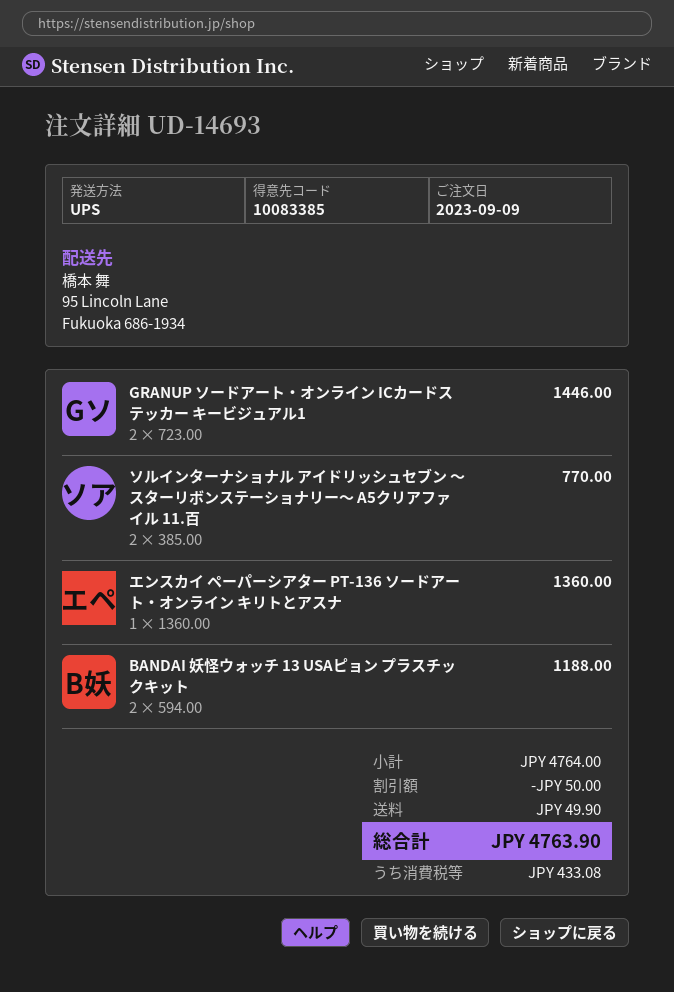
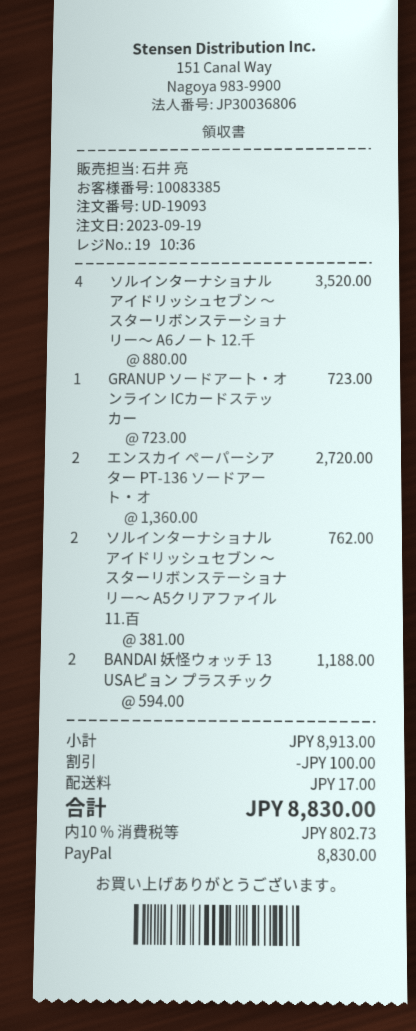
order number: UD-14693 -> UD-19093
order date: 2023-09-09 -> 2023-09-19
GRANUP ソードアート・オンライン ICカードステッカー キービジュアル1: 2 x 723.00 = 1446.00 -> 1 x 723.00 = 723.00
ソルインターナショナル アイドリッシュセブン 〜スターリボンステーショナリー〜 A5クリアファイル 11.百: 2 x 385.00 = 770.00 -> 2 x 381.00 = 762.00
エンスカイ ペーパーシアター PT-136 ソードアート・オンライン キリトとアスナ: 1 x 1360.00 = 1360.00 -> 2 x 1360.00 = 2720.00
ソルインターナショナル アイドリッシュセブン 〜スターリボンステーショナリー〜 A6ノート 12.千: none -> 4 x 880.00 = 3520.00
subtotal: 4764.00 -> 8913.00
discount: 50.00 -> 100.00
shipping: 49.90 -> 17.00
tax: 433.08 -> 802.73
total: 4763.90 -> 8830.00

